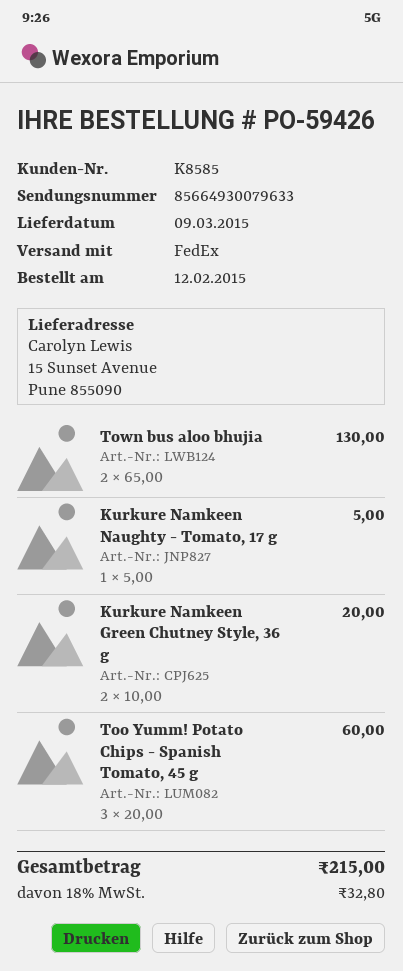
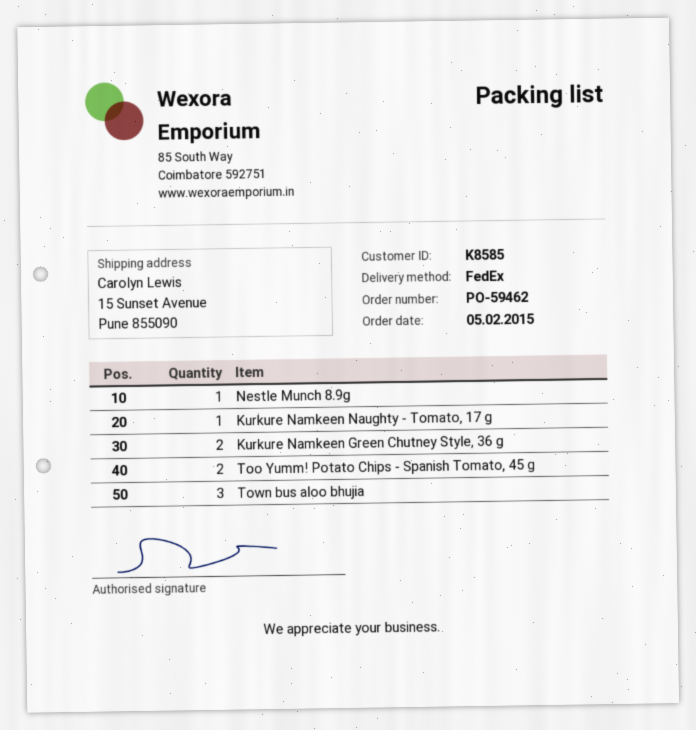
order number: PO-59426 -> PO-59462
order date: 2015-02-12 -> 2015-02-05
Town bus aloo bhujia: 2 -> 3
Too Yumm! Potato Chips - Spanish Tomato, 45 g: 3 -> 2
Nestle Munch 8.9g: none -> 1

